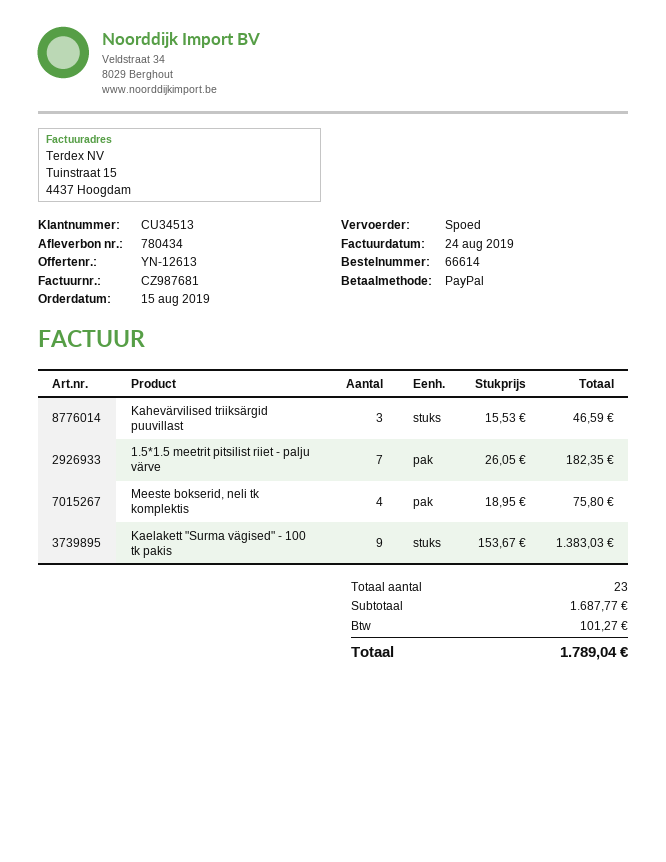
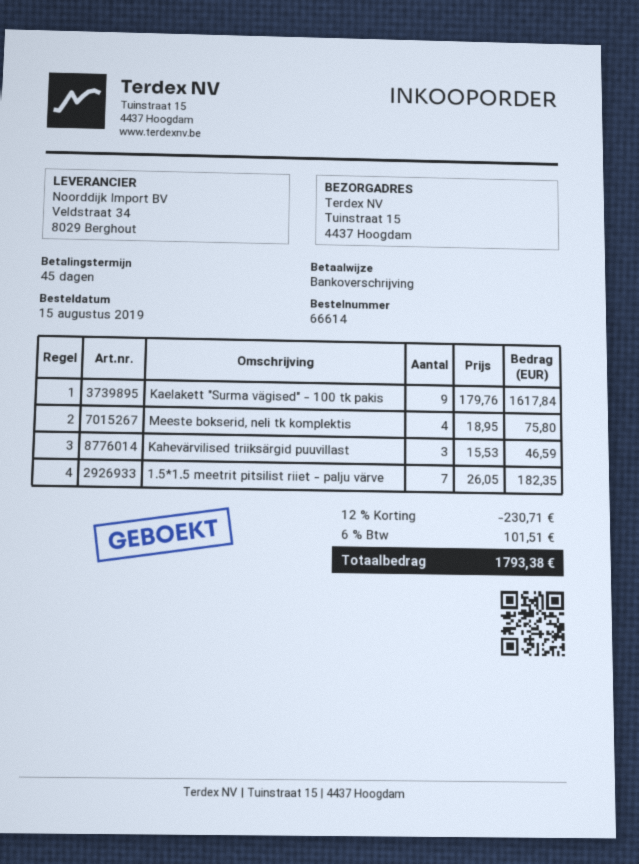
payment method: PayPal -> bank transfer
Kaelakett "Surma vägised" - 100 tk pakis: 9 x 153.67 = 1383.03 -> 9 x 179.76 = 1617.84
discount: none -> 12% = 230.71
tax: 101.27 -> 101.51
total: 1789.04 -> 1793.38

